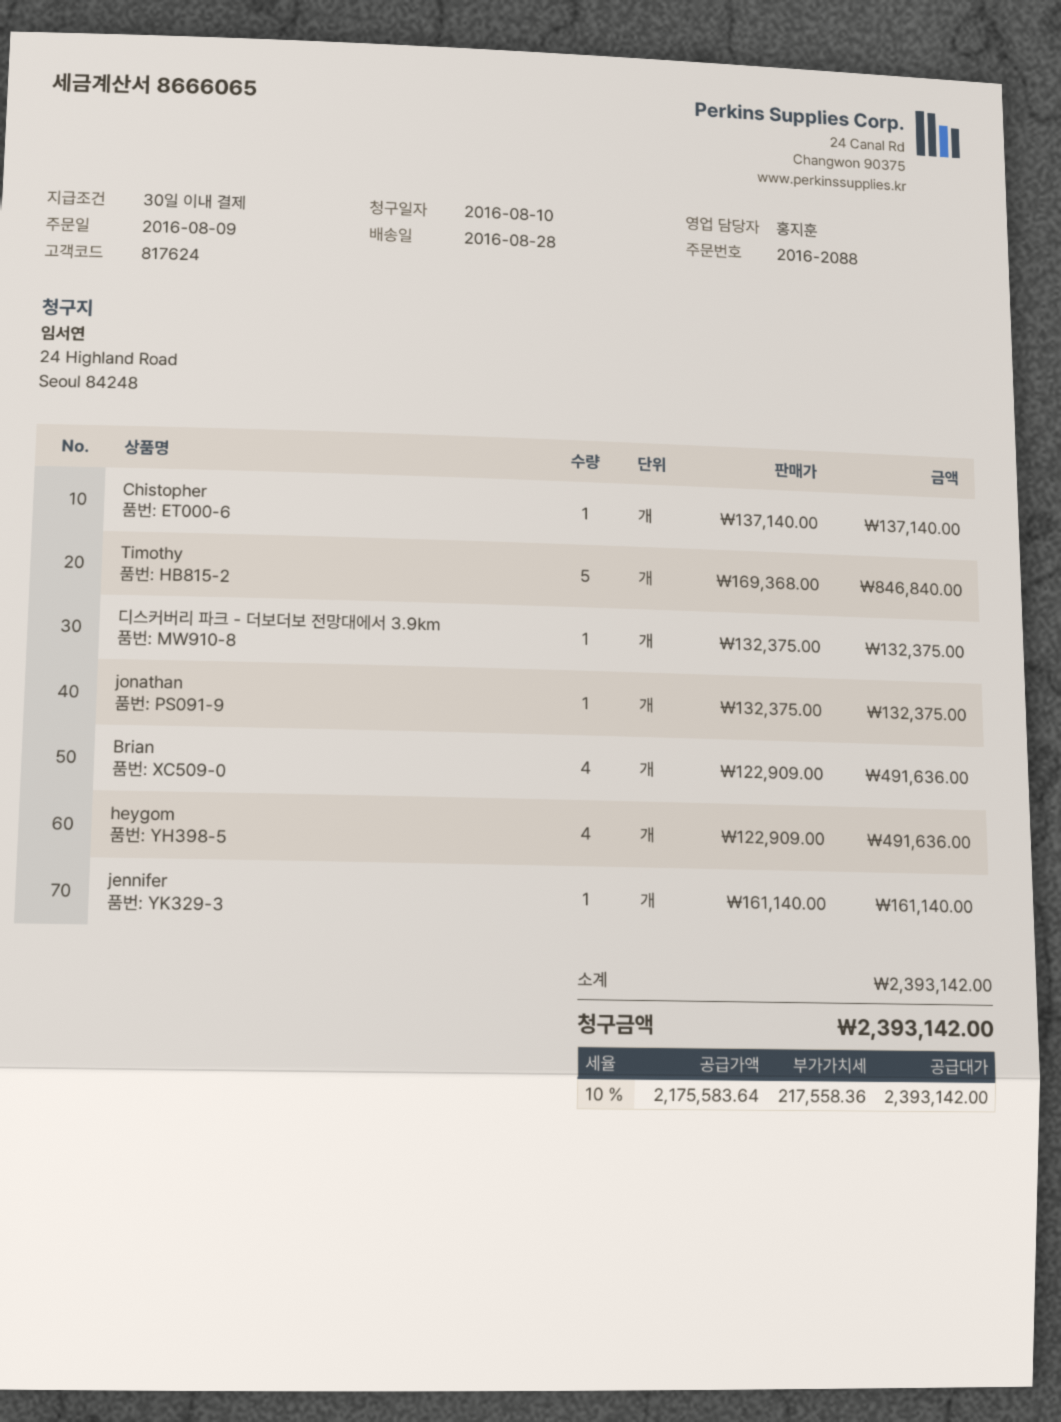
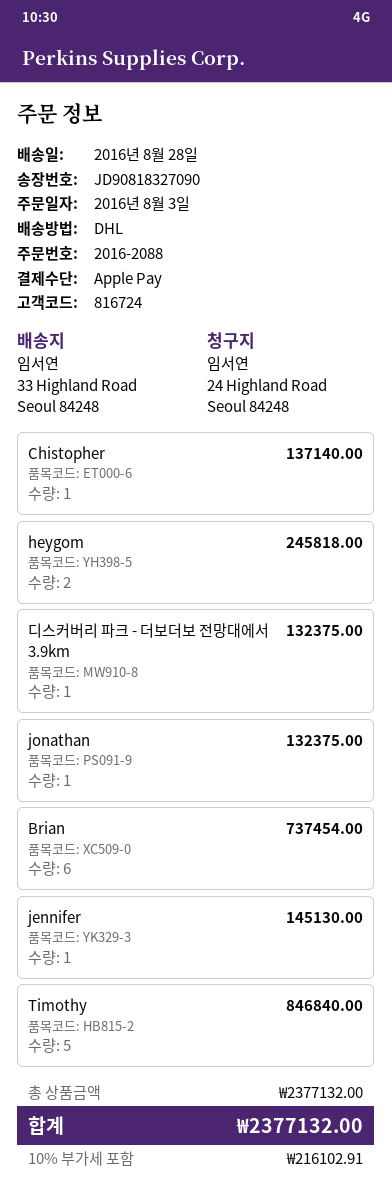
order date: 2016-08-09 -> 2016-08-03
customer number: 817624 -> 816724
Brian: 4 for 491636.00 -> 6 for 737454.00
heygom: 4 for 491636.00 -> 2 for 245818.00
jennifer: 1 for 161140.00 -> 1 for 145130.00
subtotal: 2393142.00 -> 2377132.00
tax: 10% = 217558.36 -> 10% = 216102.91
total: 2393142.00 -> 2377132.00

